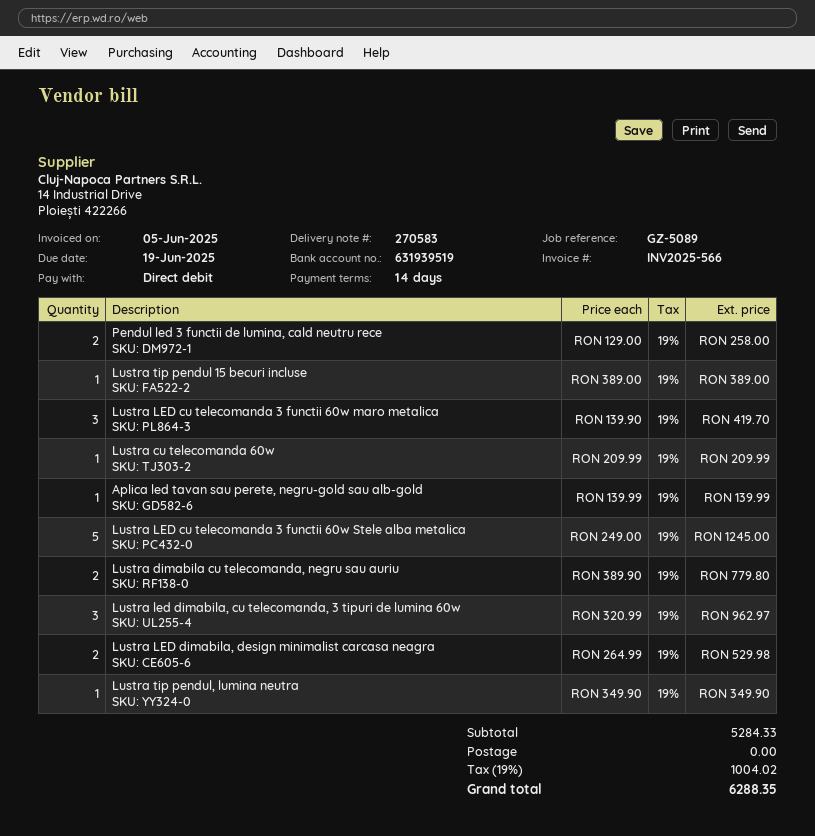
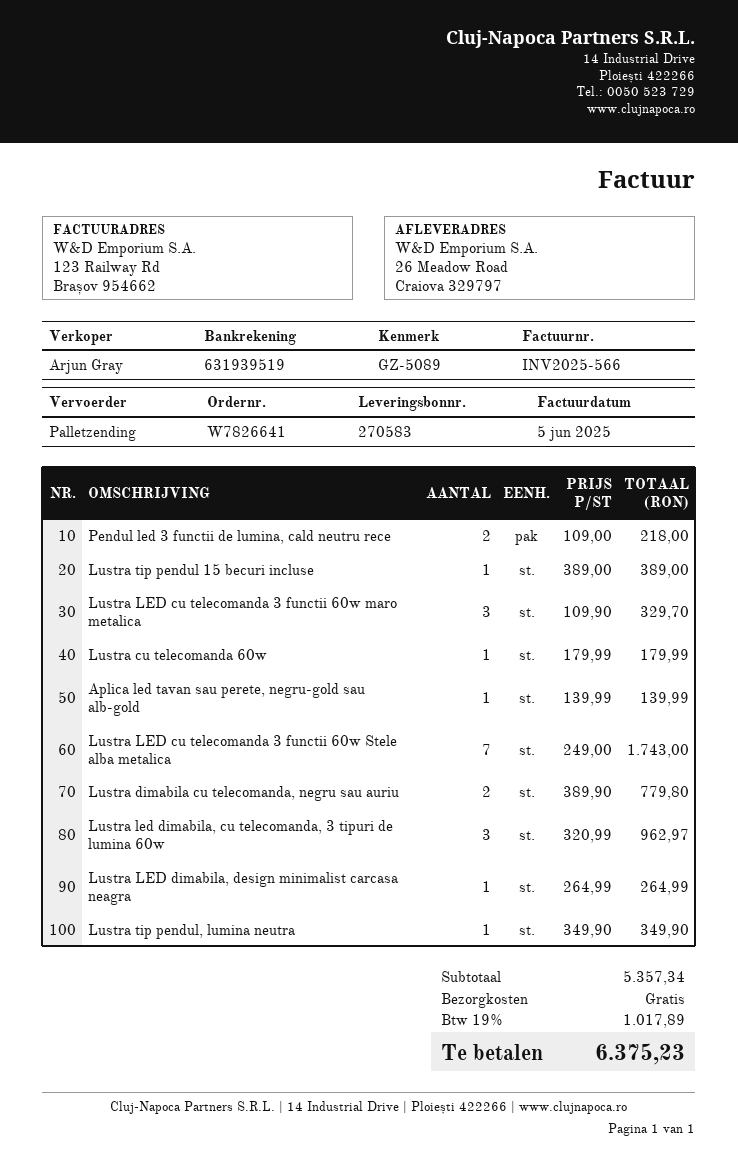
Pendul led 3 functii de lumina, cald neutru rece: 2 x 129.00 = 258.00 -> 2 x 109.00 = 218.00
Lustra LED cu telecomanda 3 functii 60w maro metalica: 3 x 139.90 = 419.70 -> 3 x 109.90 = 329.70
Lustra cu telecomanda 60w: 1 x 209.99 = 209.99 -> 1 x 179.99 = 179.99
Lustra LED cu telecomanda 3 functii 60w Stele alba metalica: 5 x 249.00 = 1245.00 -> 7 x 249.00 = 1743.00
Lustra LED dimabila, design minimalist carcasa neagra: 2 x 264.99 = 529.98 -> 1 x 264.99 = 264.99
subtotal: 5284.33 -> 5357.34
tax: 19% = 1004.02 -> 19% = 1017.89
total: 6288.35 -> 6375.23

